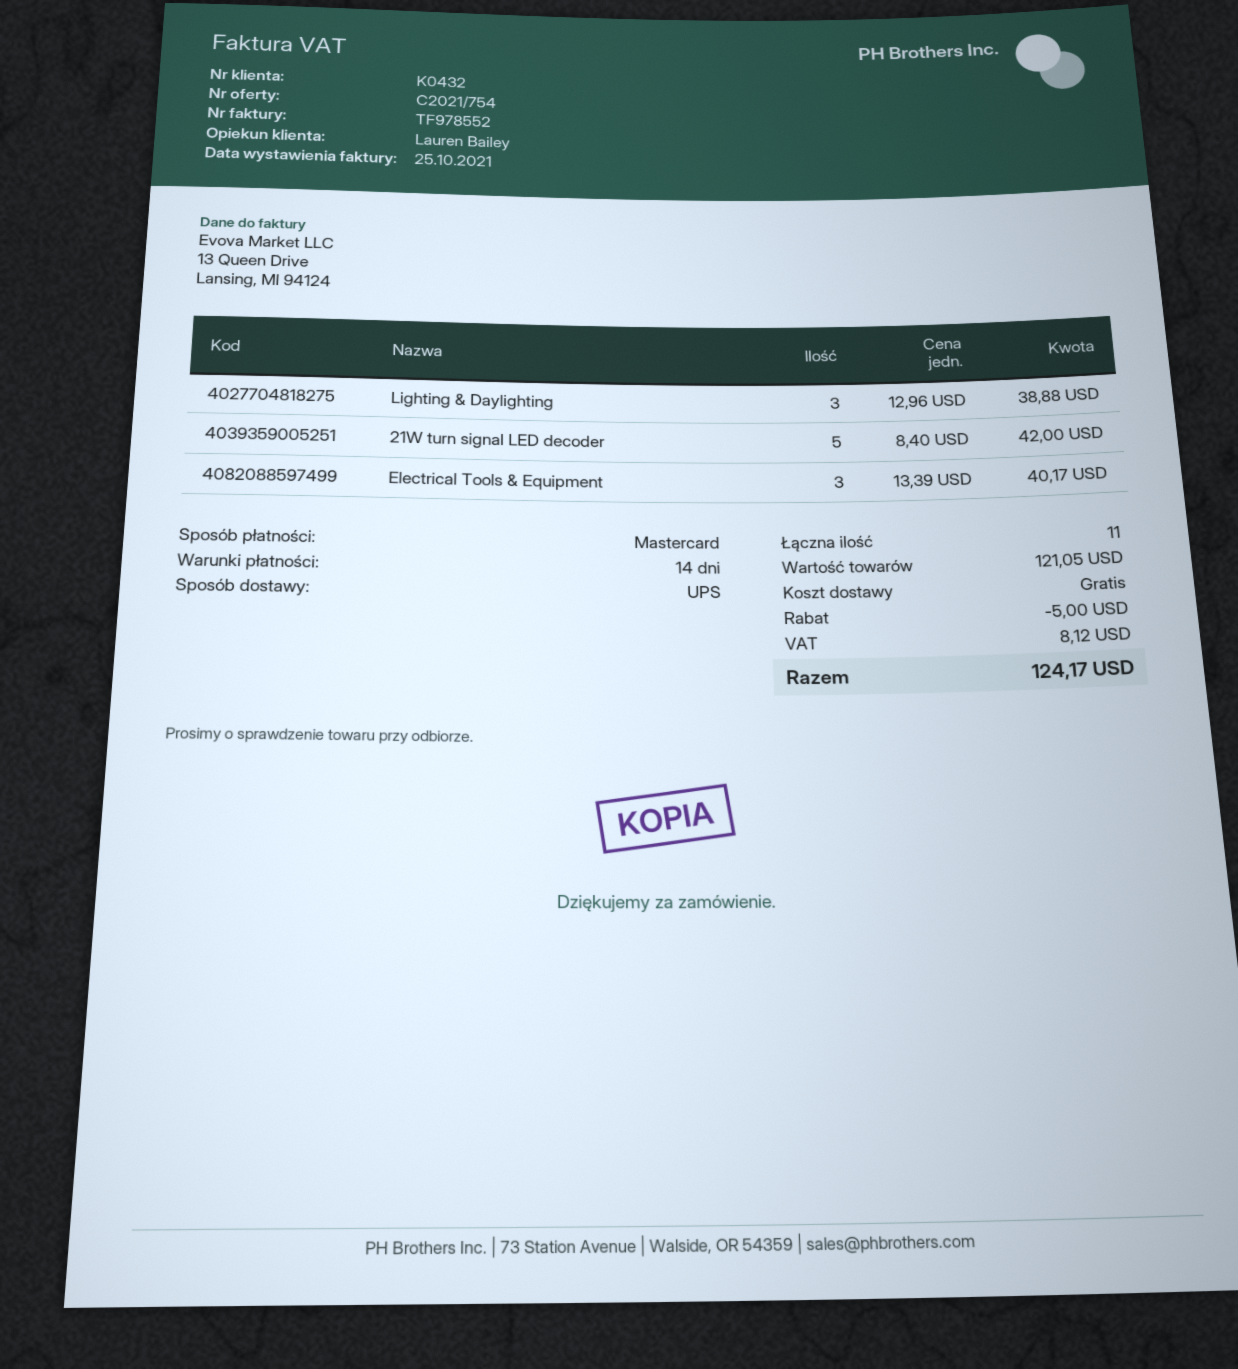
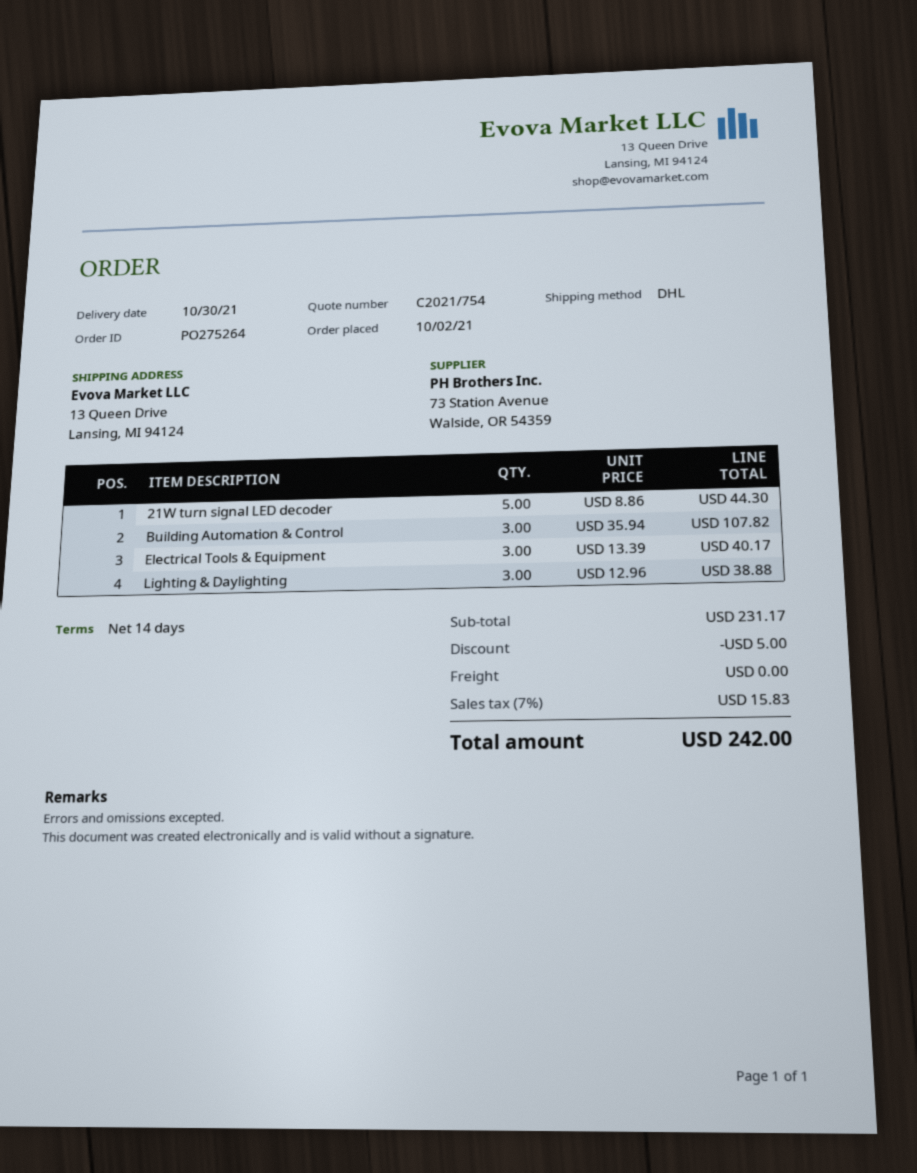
shipping method: UPS -> DHL
21W turn signal LED decoder: 5 x 8.40 = 42.00 -> 5 x 8.86 = 44.30
Building Automation & Control: none -> 3 x 35.94 = 107.82
subtotal: 121.05 -> 231.17
tax: 8.12 -> 15.83
total: 124.17 -> 242.00

